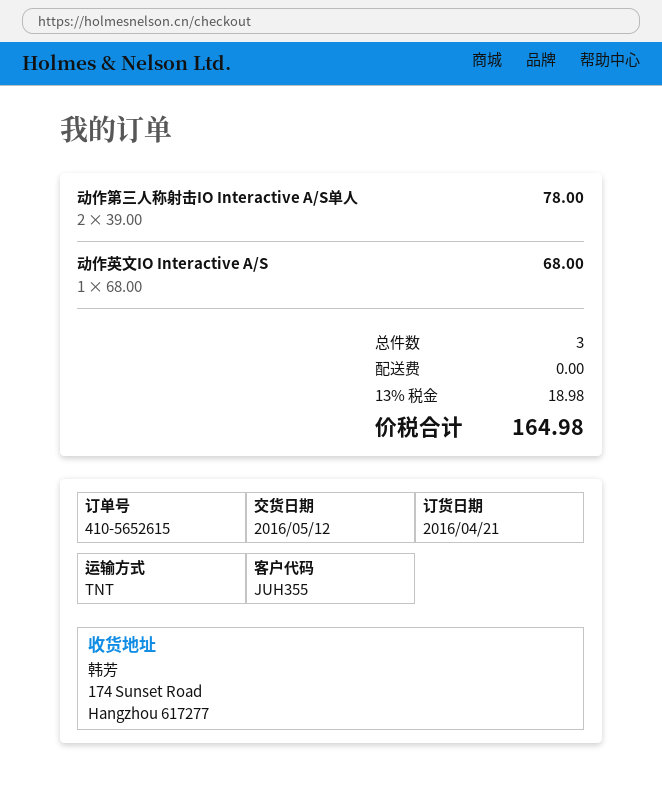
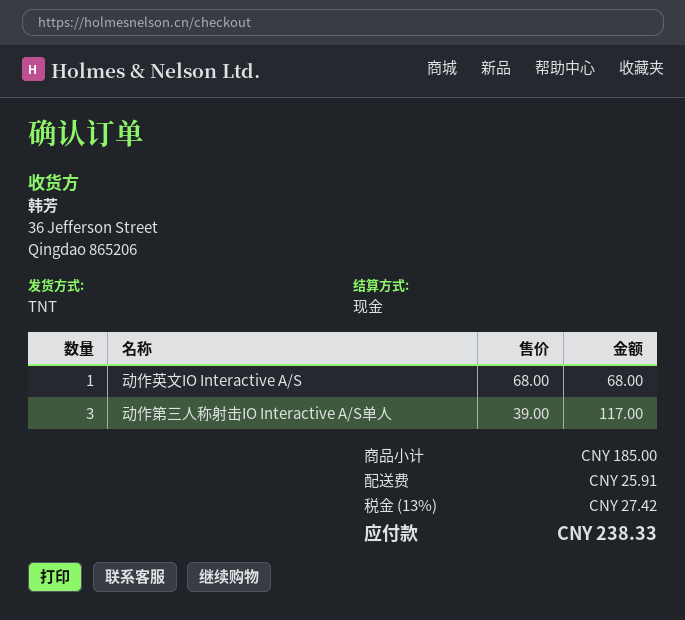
ship to: 174 Sunset Road, Hangzhou 617277 -> 36 Jefferson Street, Qingdao 865206
动作第三人称射击IO Interactive A/S单人: 2 x 39.00 = 78.00 -> 3 x 39.00 = 117.00
shipping: 0.00 -> 25.91
tax: 13% = 18.98 -> 13% = 27.42
total: 164.98 -> 238.33

